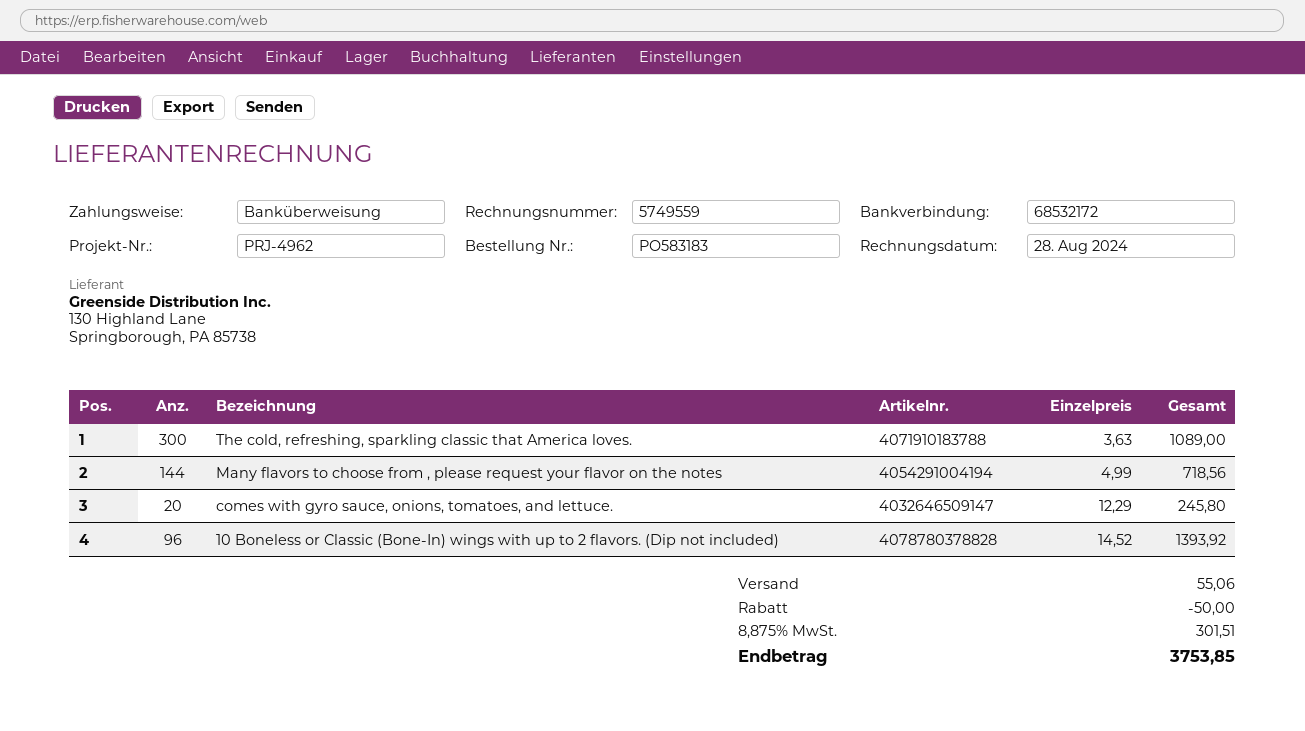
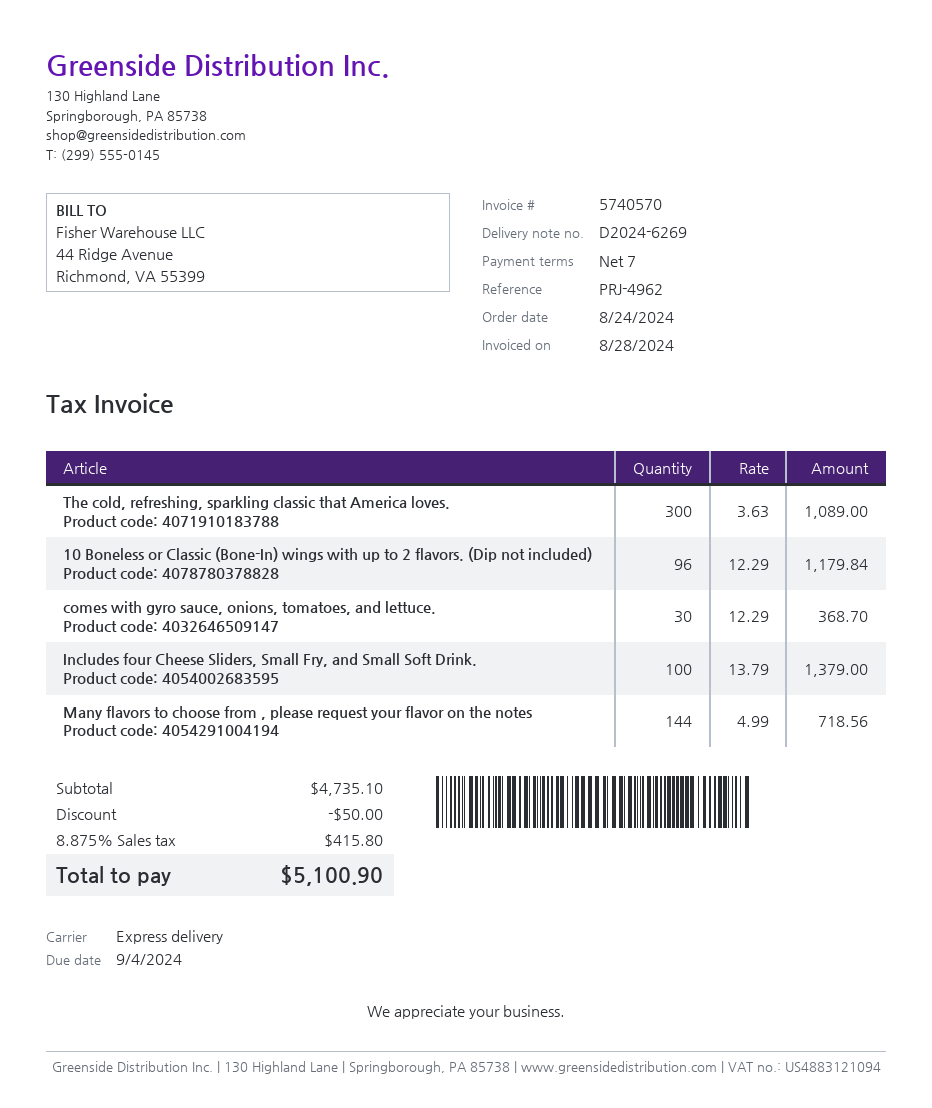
invoice number: 5749559 -> 5740570
comes with gyro sauce, onions, tomatoes, and lettuce.: 20 x 12.29 = 245.80 -> 30 x 12.29 = 368.70
10 Boneless or Classic (Bone-In) wings with up to 2 flavors. (Dip not included): 96 x 14.52 = 1393.92 -> 96 x 12.29 = 1179.84
Includes four Cheese Sliders, Small Fry, and Small Soft Drink.: none -> 100 x 13.79 = 1379.00
shipping: 55.06 -> none
tax: 8.875% = 301.51 -> 8.875% = 415.80
total: 3753.85 -> 5100.90

